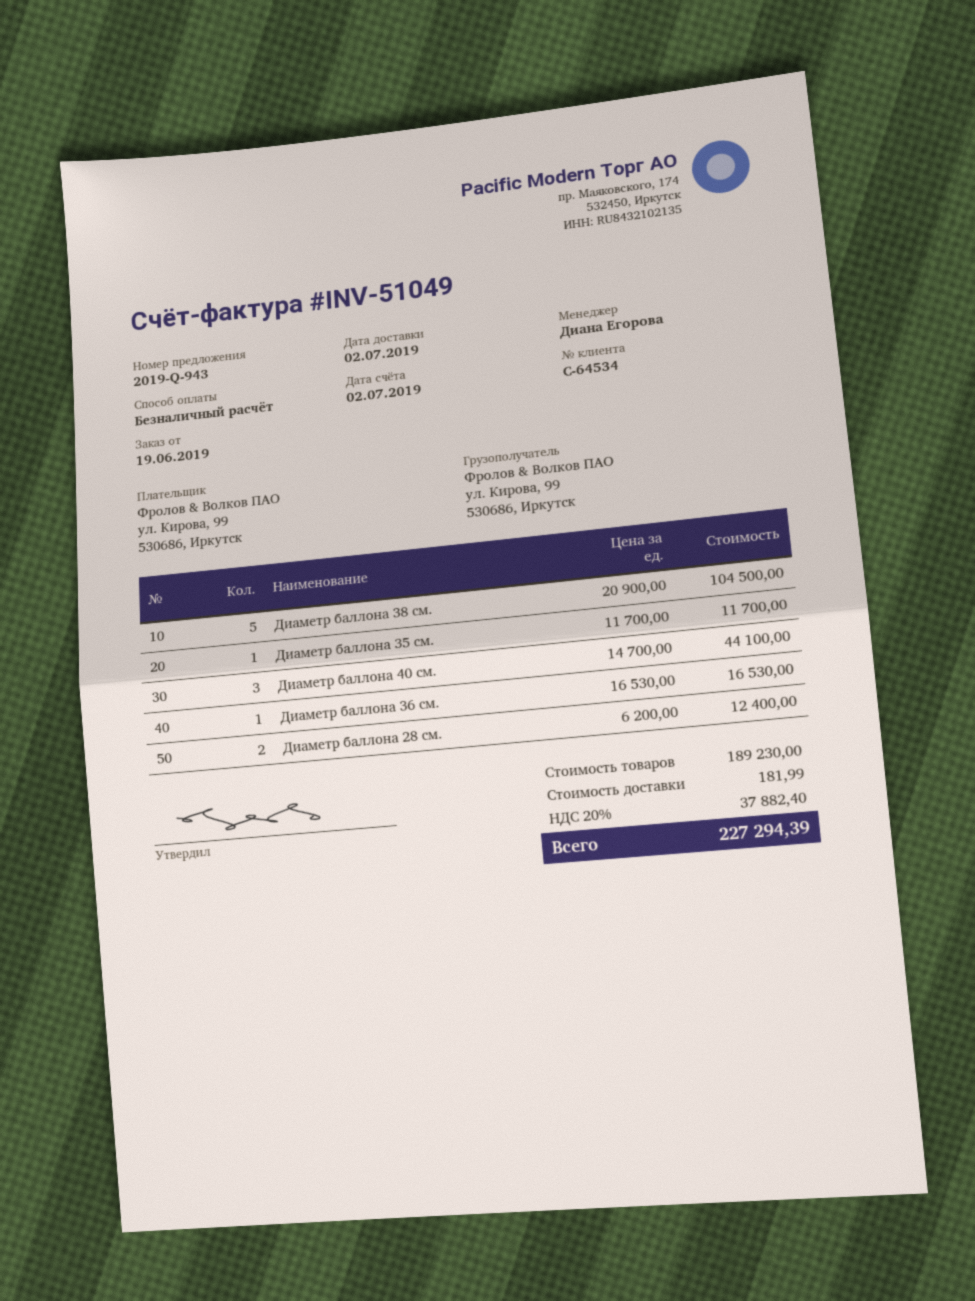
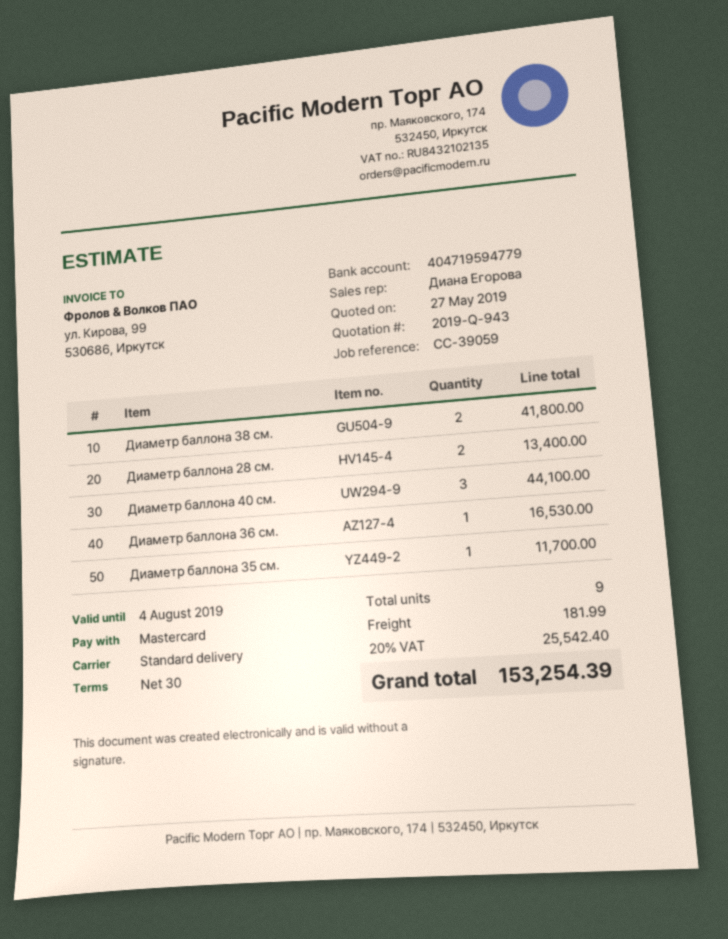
payment method: bank transfer -> Mastercard
Диаметр баллона 38 см.: 5 for 104500.00 -> 2 for 41800.00
Диаметр баллона 28 см.: 2 for 12400.00 -> 2 for 13400.00
tax: 20% = 37882.40 -> 20% = 25542.40
total: 227294.39 -> 153254.39

